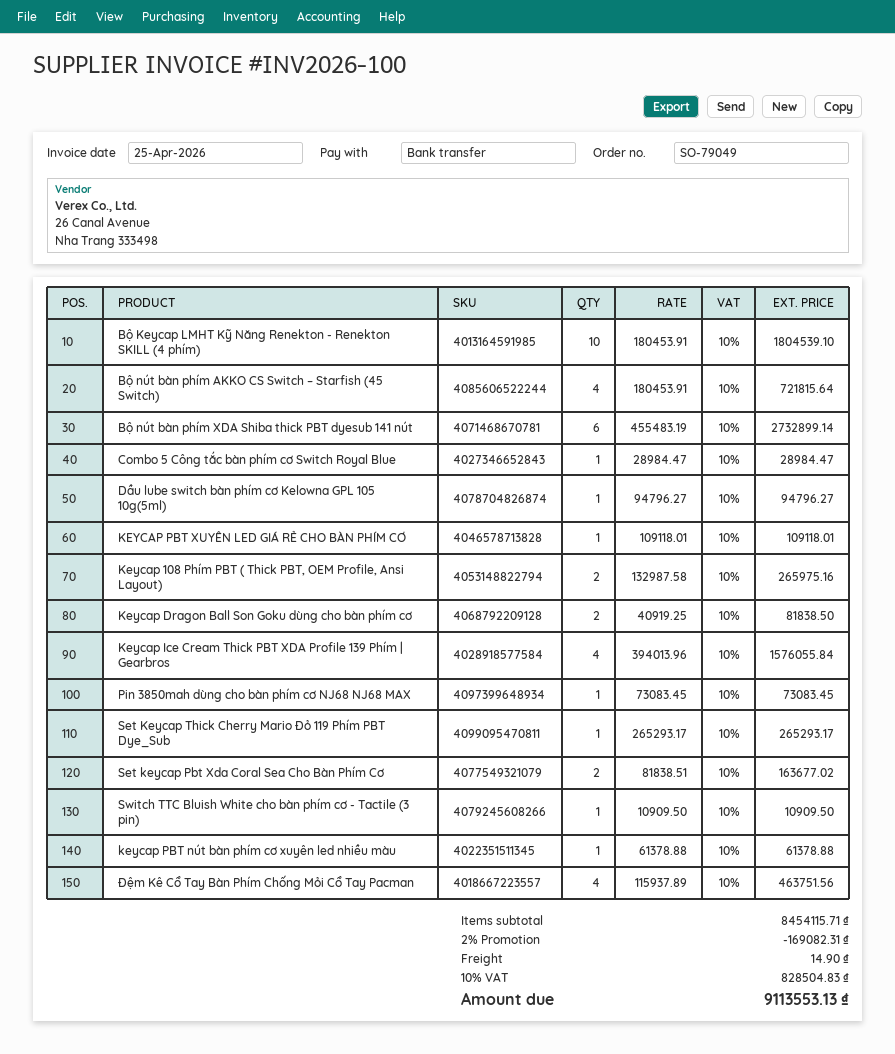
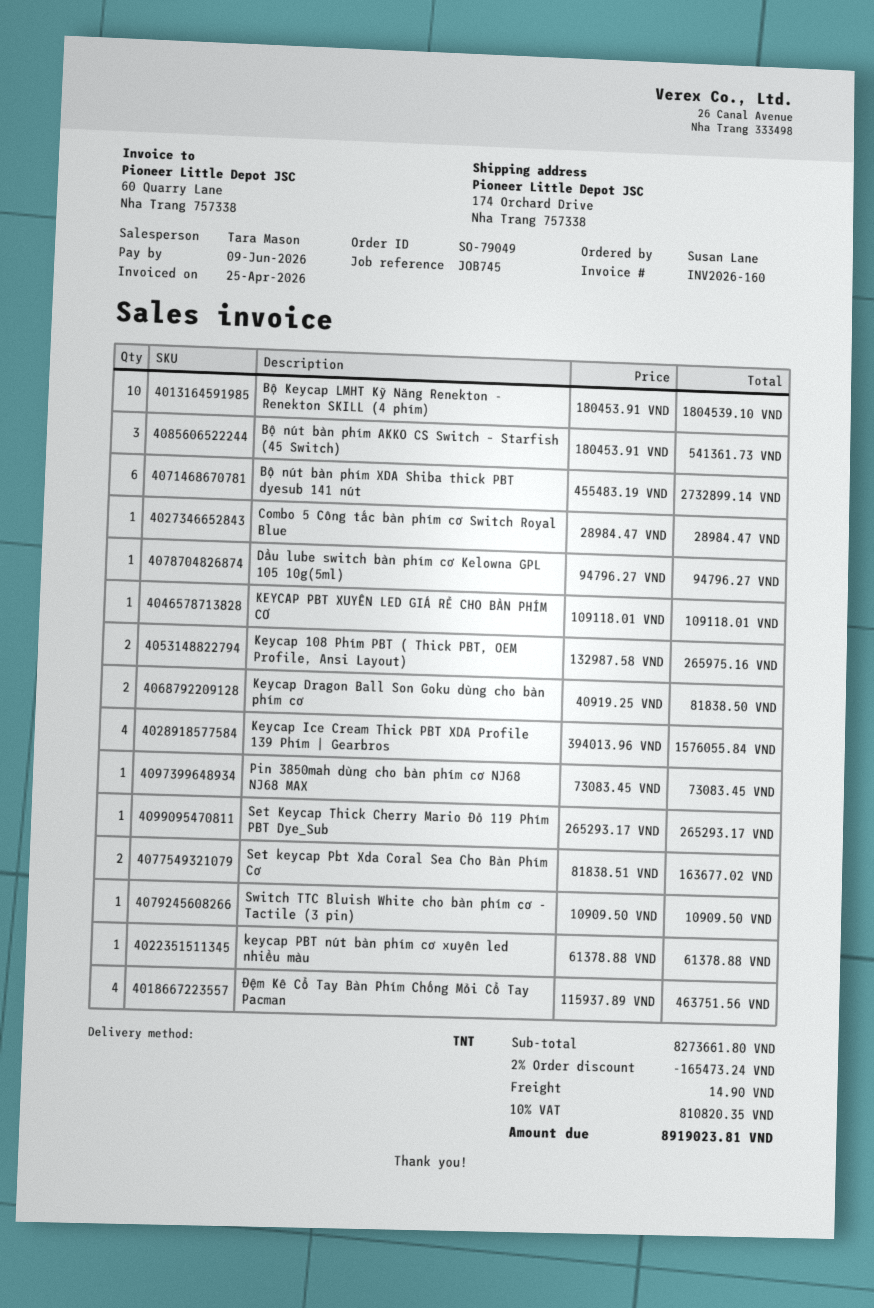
invoice number: INV2026-100 -> INV2026-160
Bộ nút bàn phím AKKO CS Switch – Starfish (45 Switch): 4 x 180453.91 = 721815.64 -> 3 x 180453.91 = 541361.73
subtotal: 8454115.71 -> 8273661.80
discount: 2% = 169082.31 -> 2% = 165473.24
tax: 10% = 828504.83 -> 10% = 810820.35
total: 9113553.13 -> 8919023.81

